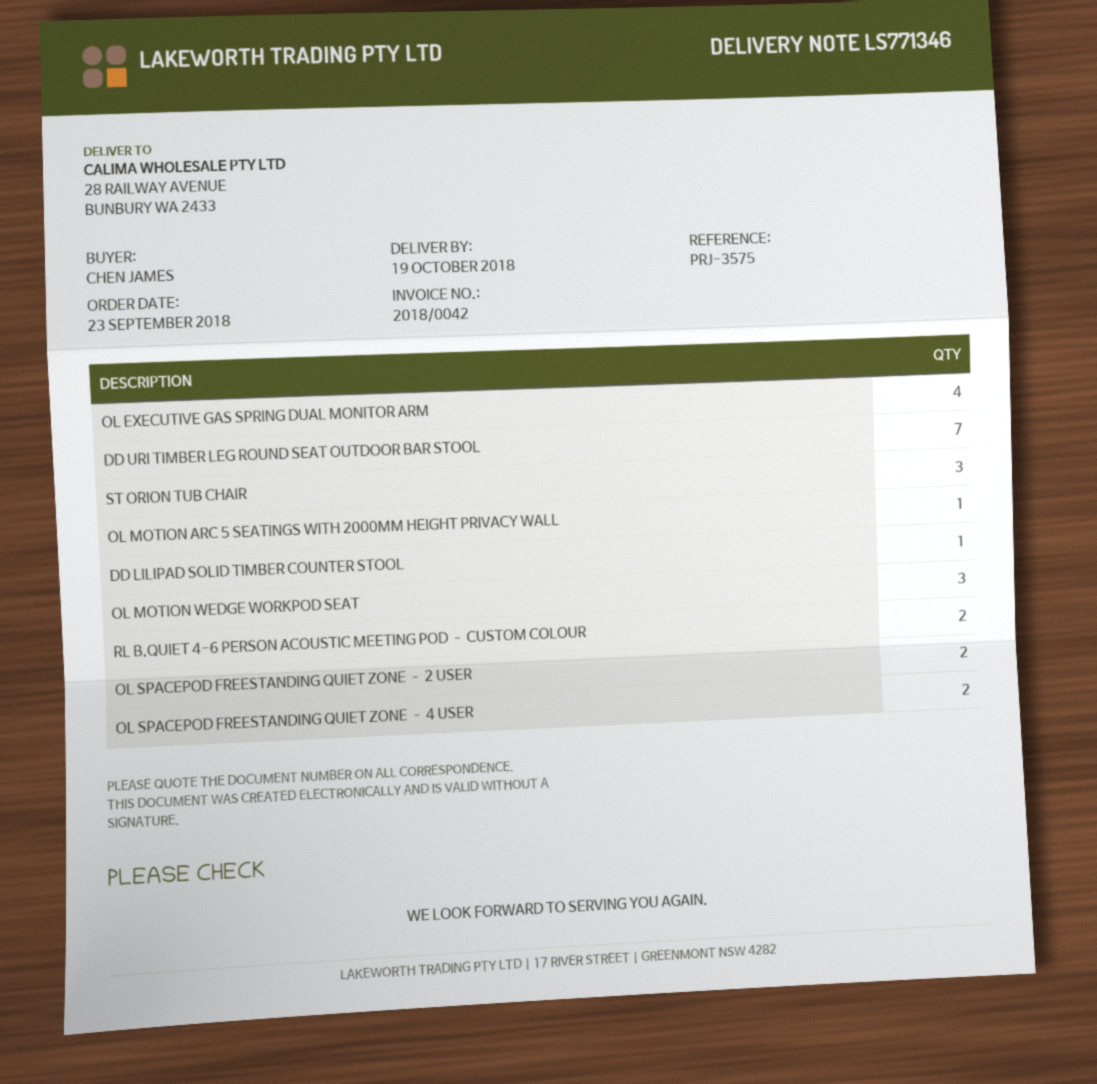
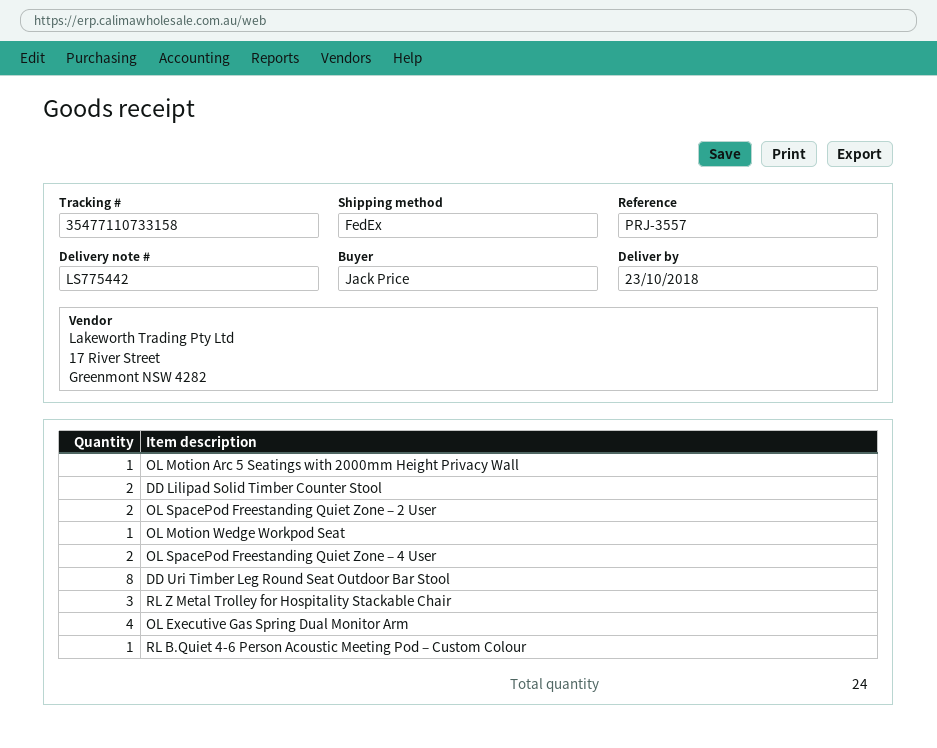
delivery note number: LS771346 -> LS775442
delivery date: 2018-10-19 -> 2018-10-23
reference: PRJ-3575 -> PRJ-3557
ordered by: CHEN JAMES -> Jack Price
DD URI TIMBER LEG ROUND SEAT OUTDOOR BAR STOOL: 7 -> 8
ST ORION TUB CHAIR: 3 -> none
DD LILIPAD SOLID TIMBER COUNTER STOOL: 1 -> 2
OL MOTION WEDGE WORKPOD SEAT: 3 -> 1
RL B.QUIET 4-6 PERSON ACOUSTIC MEETING POD – CUSTOM COLOUR: 2 -> 1
RL Z Metal Trolley for Hospitality Stackable Chair: none -> 3

